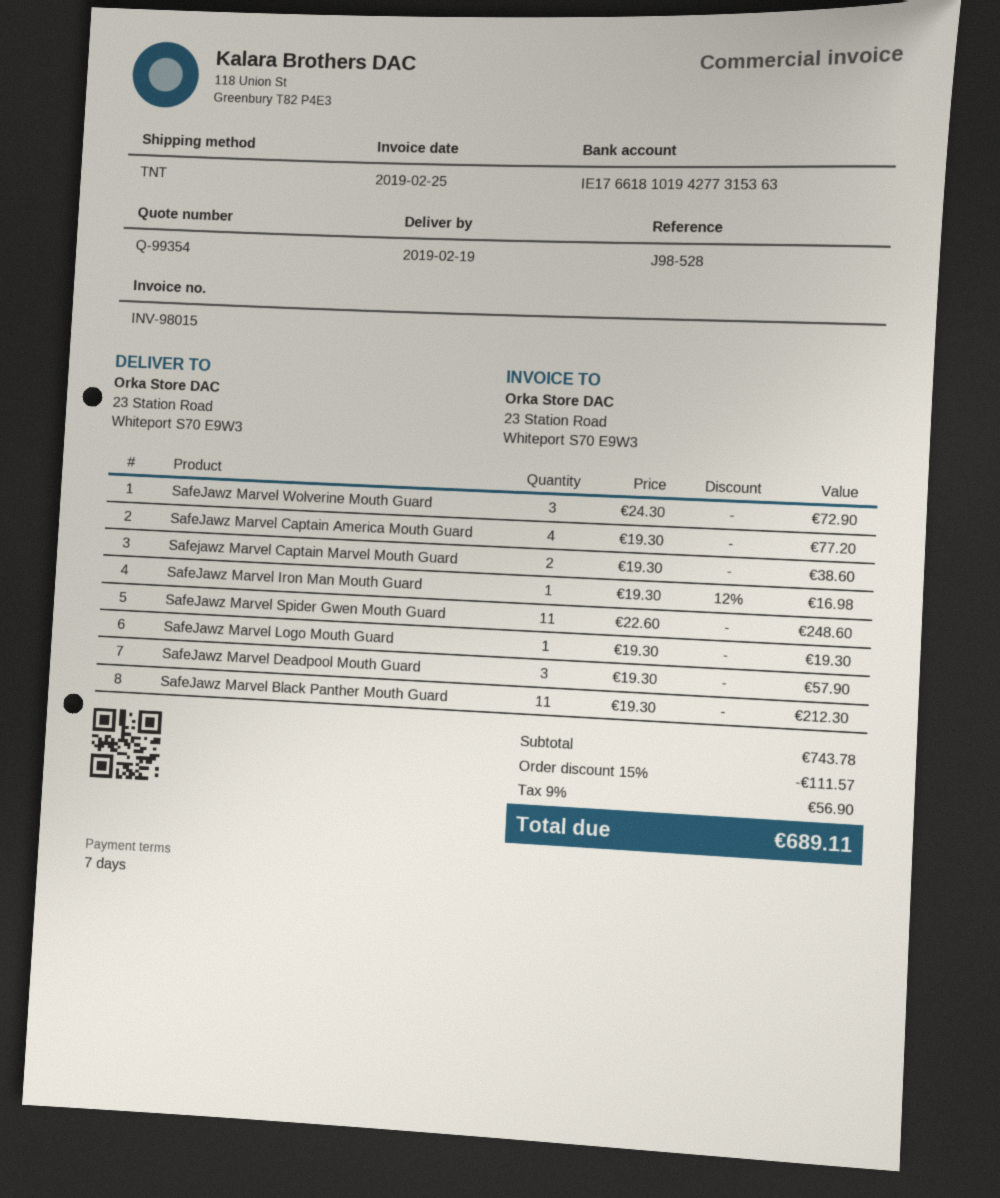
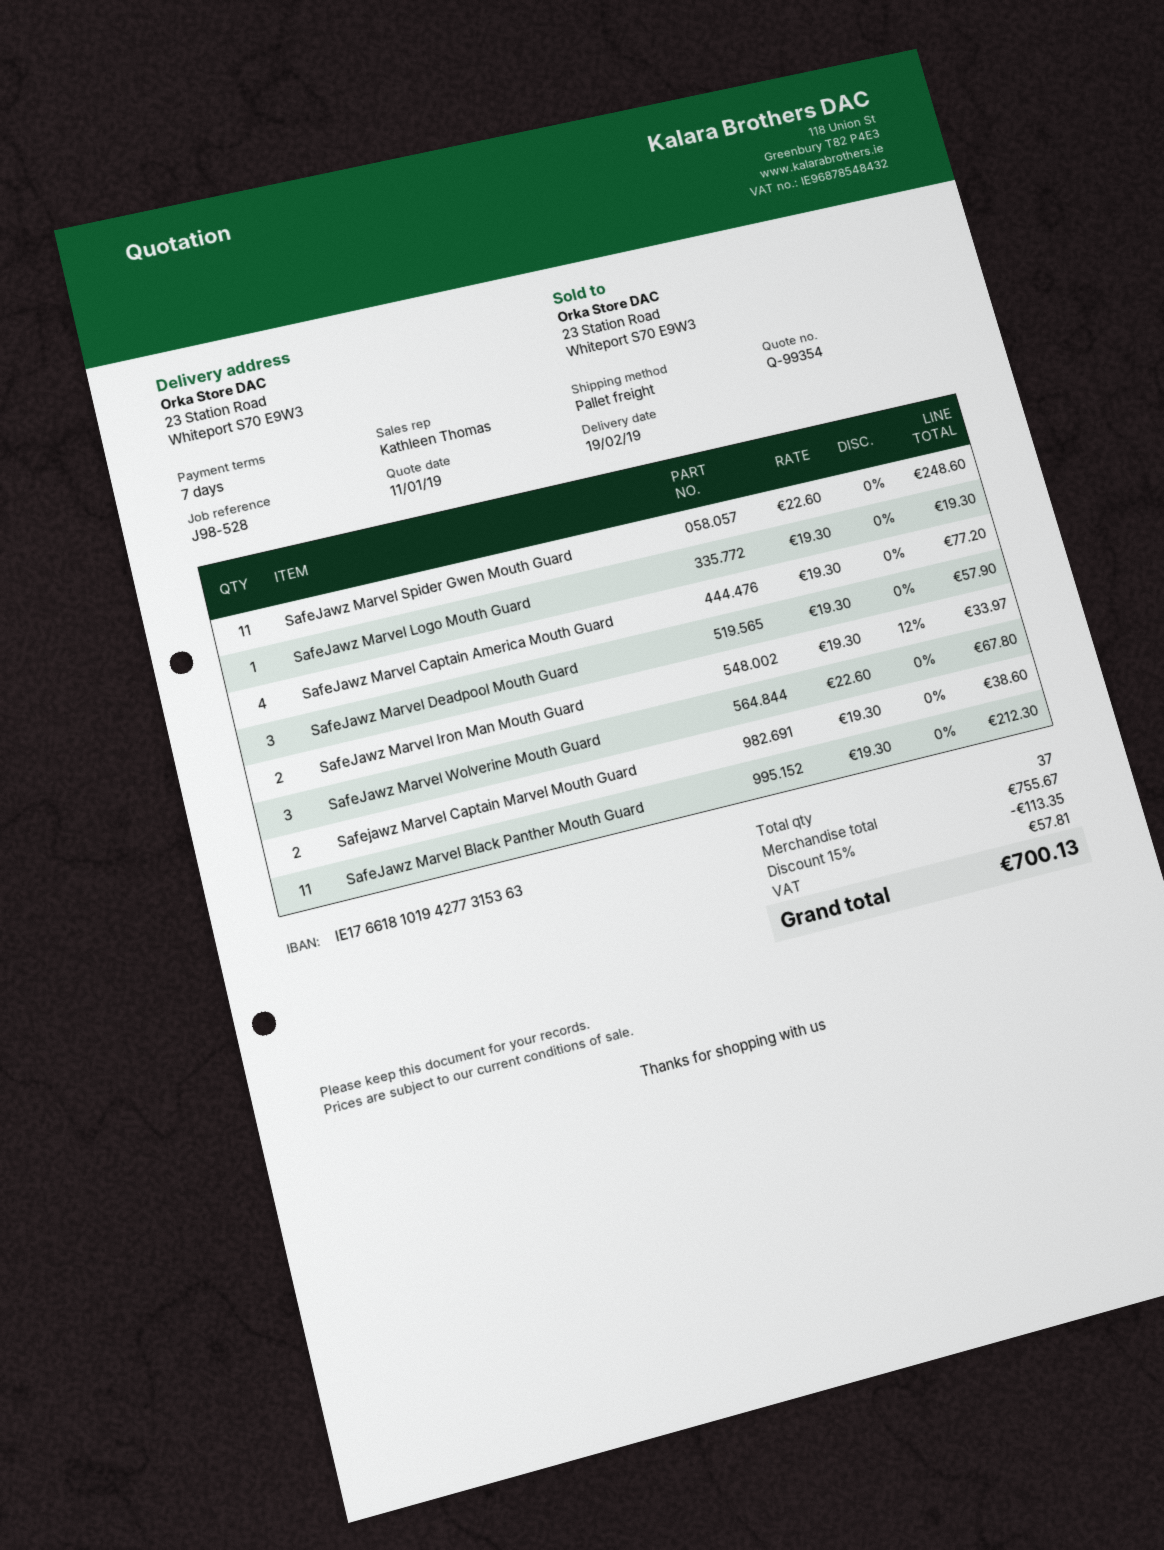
shipping method: TNT -> pallet freight
SafeJawz Marvel Wolverine Mouth Guard: 3 x 24.30 = 72.90 -> 3 x 22.60 = 67.80
SafeJawz Marvel Iron Man Mouth Guard: 1 x 19.30 - 12% = 16.98 -> 2 x 19.30 - 12% = 33.97
subtotal: 743.78 -> 755.67
discount: 15% = 111.57 -> 15% = 113.35
tax: 56.90 -> 57.81
total: 689.11 -> 700.13

